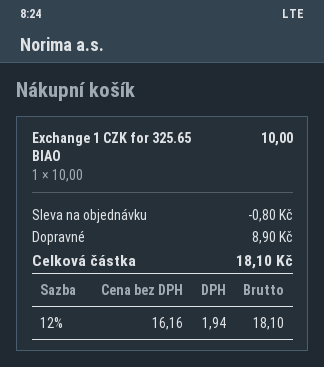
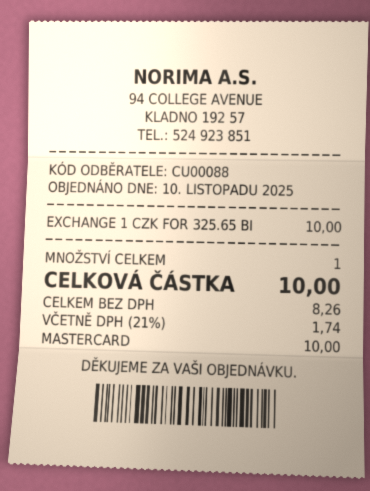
discount: 0.80 -> none
shipping: 8.90 -> none
net: 16.16 -> 8.26
tax: 12% = 1.94 -> 21% = 1.74
total: 18.10 -> 10.00

